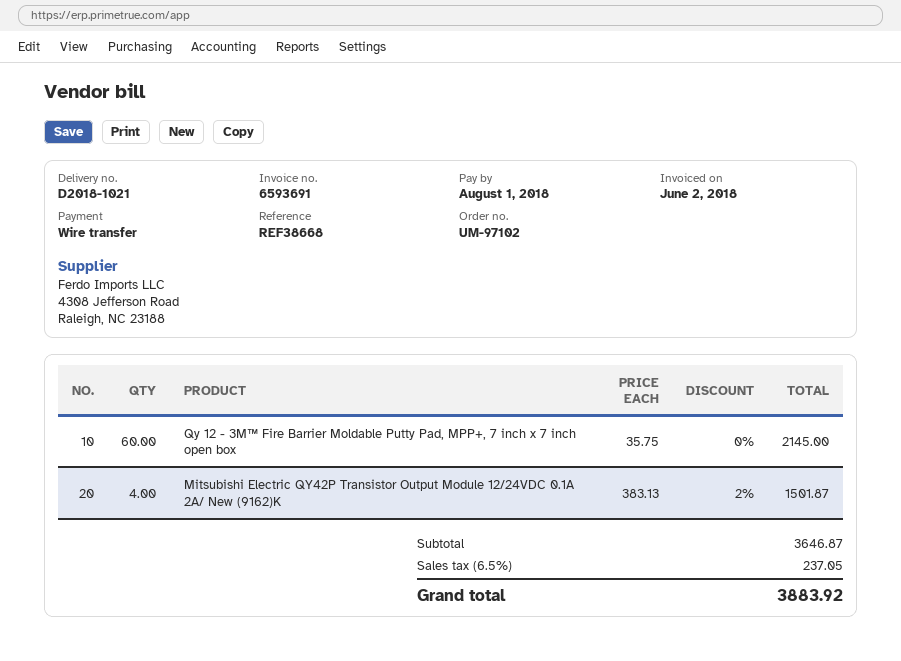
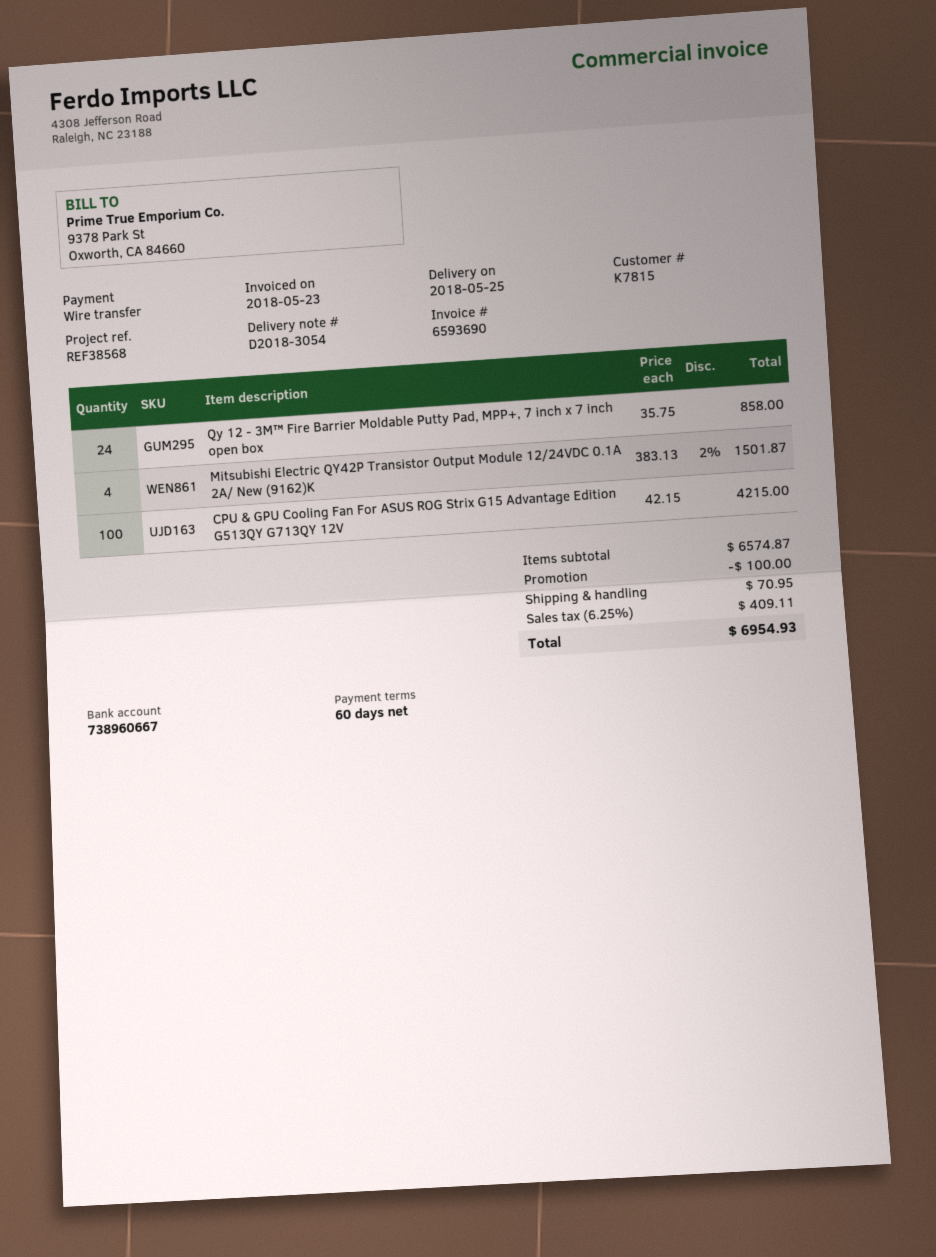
delivery note number: D2018-1021 -> D2018-3054
invoice number: 6593691 -> 6593690
invoice date: 2018-06-02 -> 2018-05-23
reference: REF38668 -> REF38568
Qy 12 - 3M™ Fire Barrier Moldable Putty Pad, MPP+, 7 inch x 7 inch open box: 60 x 35.75 = 2145.00 -> 24 x 35.75 = 858.00
CPU & GPU Cooling Fan For ASUS ROG Strix G15 Advantage Edition G513QY G713QY 12V: none -> 100 x 42.15 = 4215.00
subtotal: 3646.87 -> 6574.87
discount: none -> 100.00
shipping: none -> 70.95
tax: 6.5% = 237.05 -> 6.25% = 409.11
total: 3883.92 -> 6954.93

